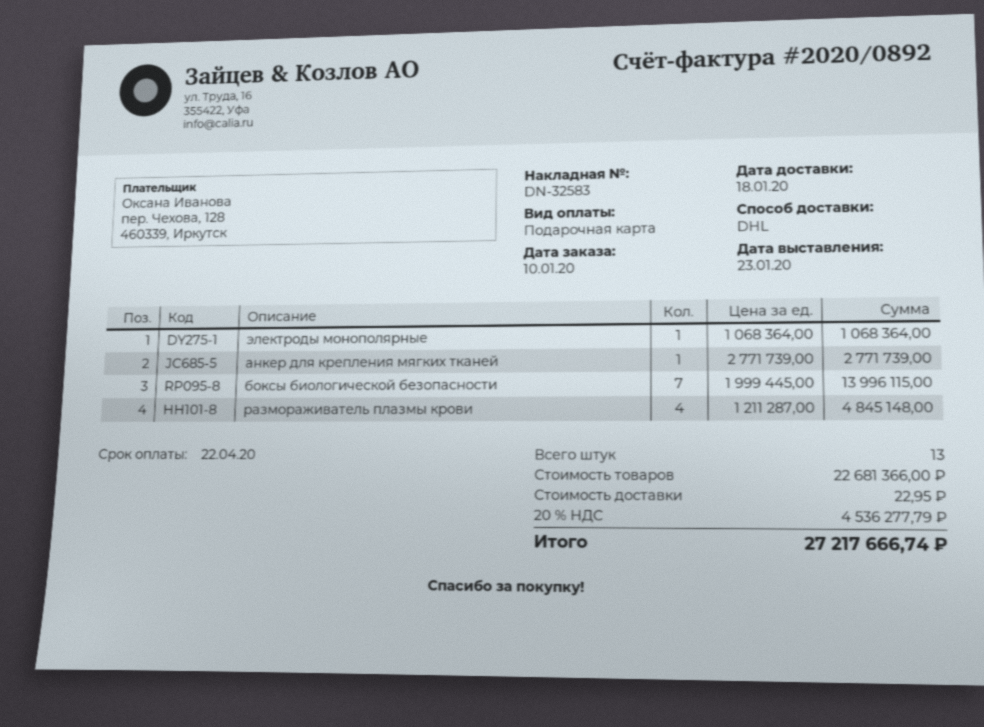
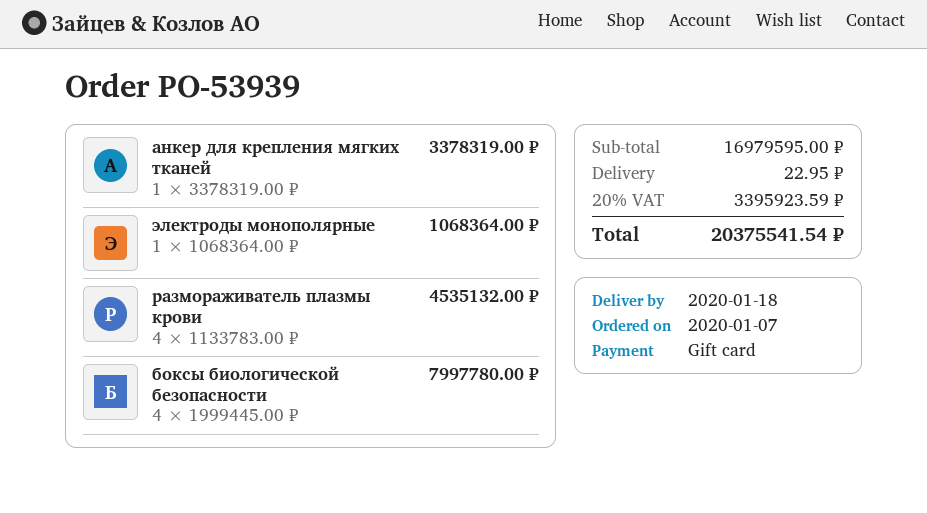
order date: 2020-01-10 -> 2020-01-07
анкер для крепления мягких тканей: 1 x 2771739.00 = 2771739.00 -> 1 x 3378319.00 = 3378319.00
боксы биологической безопасности: 7 x 1999445.00 = 13996115.00 -> 4 x 1999445.00 = 7997780.00
размораживатель плазмы крови: 4 x 1211287.00 = 4845148.00 -> 4 x 1133783.00 = 4535132.00
subtotal: 22681366.00 -> 16979595.00
tax: 20% = 4536277.79 -> 20% = 3395923.59
total: 27217666.74 -> 20375541.54

